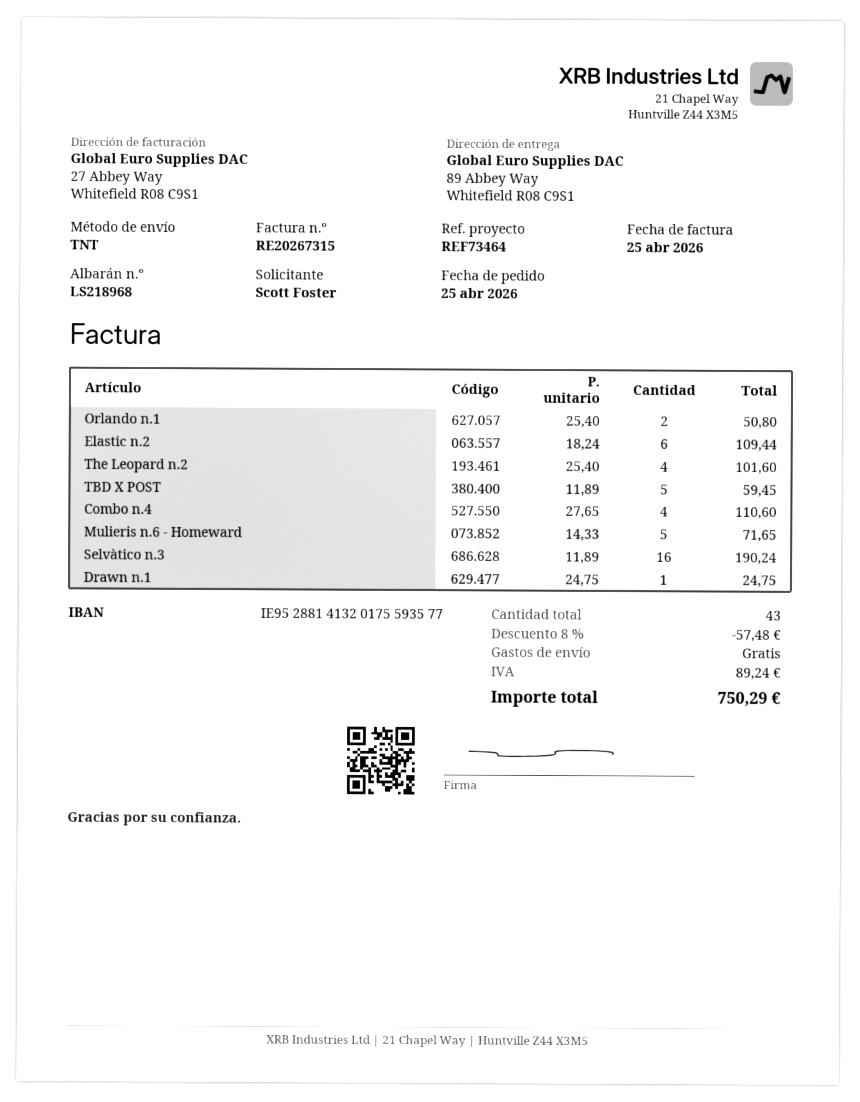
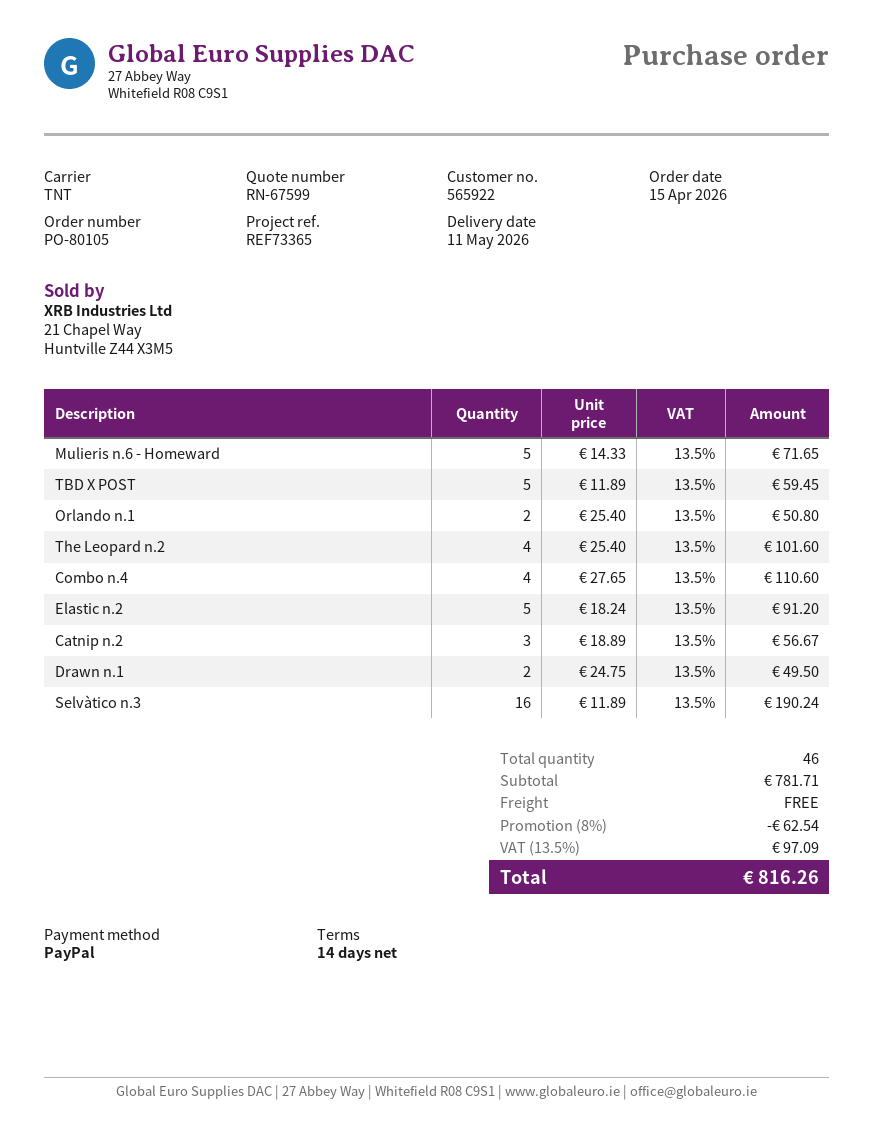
order date: 2026-04-25 -> 2026-04-15
reference: REF73464 -> REF73365
Elastic n.2: 6 x 18.24 = 109.44 -> 5 x 18.24 = 91.20
Drawn n.1: 1 x 24.75 = 24.75 -> 2 x 24.75 = 49.50
Catnip n.2: none -> 3 x 18.89 = 56.67
total quantity: 43 -> 46
discount: 8% = 57.48 -> 8% = 62.54
tax: 89.24 -> 97.09
total: 750.29 -> 816.26

